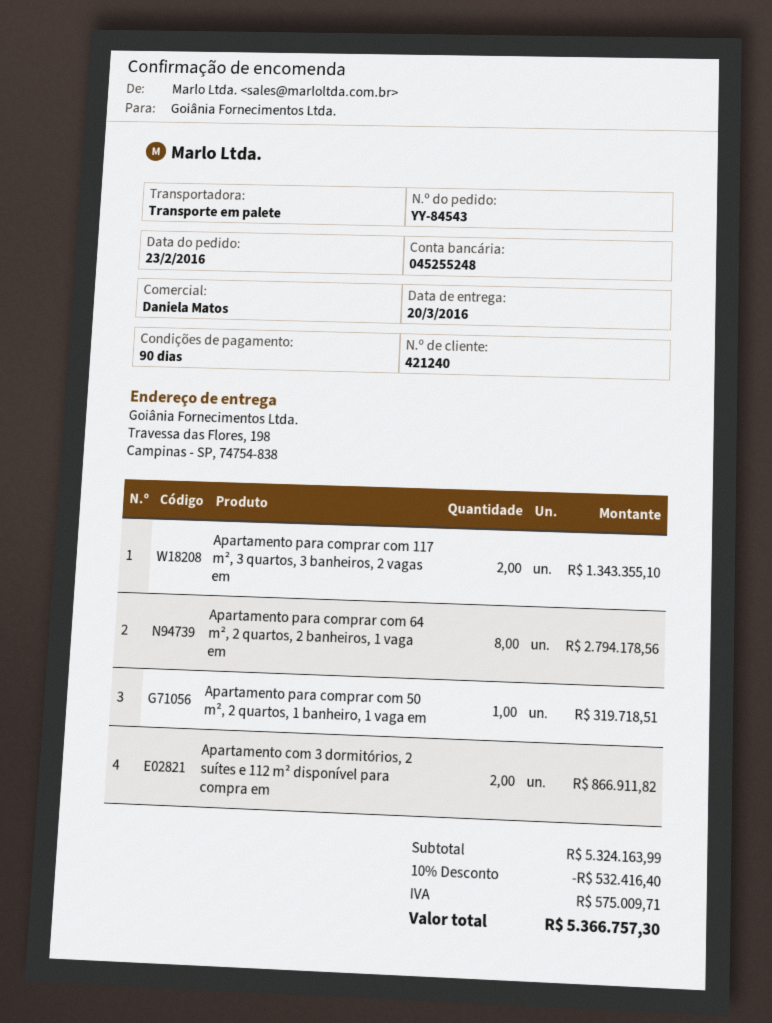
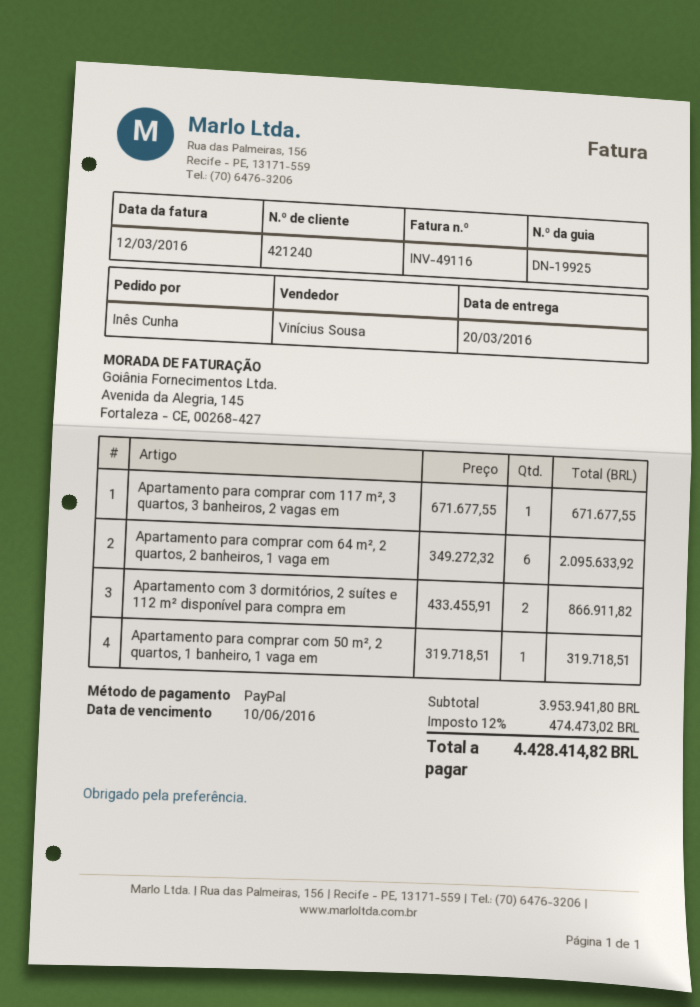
sales rep: Daniela Matos -> Vinícius Sousa
Apartamento para comprar com 117 m², 3 quartos, 3 banheiros, 2 vagas em: 2 for 1343355.10 -> 1 for 671677.55
Apartamento para comprar com 64 m², 2 quartos, 2 banheiros, 1 vaga em: 8 for 2794178.56 -> 6 for 2095633.92
subtotal: 5324163.99 -> 3953941.80
discount: 10% = 532416.40 -> none
tax: 575009.71 -> 474473.02
total: 5366757.30 -> 4428414.82

